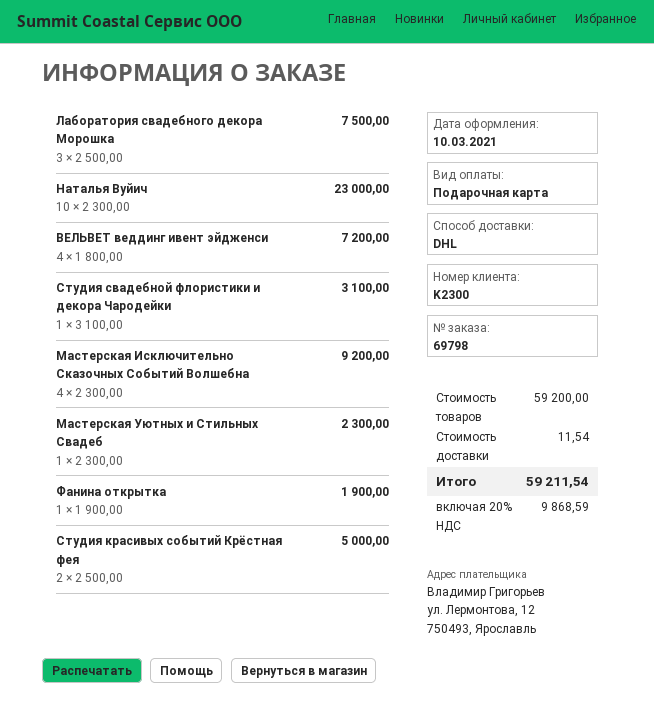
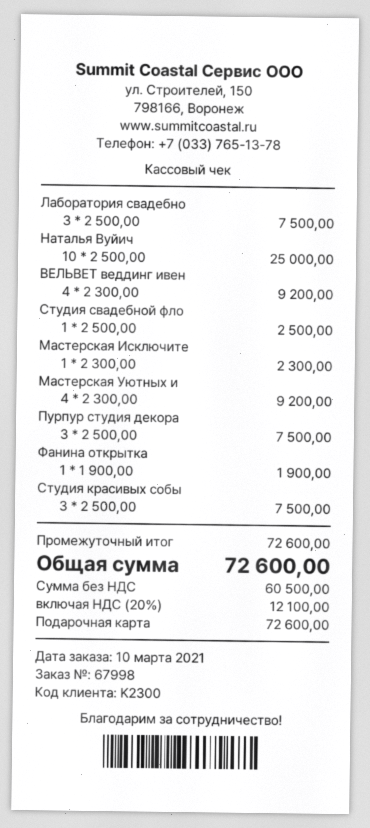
order number: 69798 -> 67998
Наталья Вуйич: 10 x 2300.00 = 23000.00 -> 10 x 2500.00 = 25000.00
ВЕЛЬВЕТ веддинг ивент эйдженси: 4 x 1800.00 = 7200.00 -> 4 x 2300.00 = 9200.00
Студия свадебной флористики и декора Чародейки: 1 x 3100.00 = 3100.00 -> 1 x 2500.00 = 2500.00
Мастерская Исключительно Сказочных Событий Волшебна: 4 x 2300.00 = 9200.00 -> 1 x 2300.00 = 2300.00
Мастерская Уютных и Стильных Свадеб: 1 x 2300.00 = 2300.00 -> 4 x 2300.00 = 9200.00
Студия красивых событий Крёстная фея: 2 x 2500.00 = 5000.00 -> 3 x 2500.00 = 7500.00
Пурпур студия декора: none -> 3 x 2500.00 = 7500.00
subtotal: 59200.00 -> 72600.00
shipping: 11.54 -> none
tax: 20% = 9868.59 -> 20% = 12100.00
total: 59211.54 -> 72600.00

